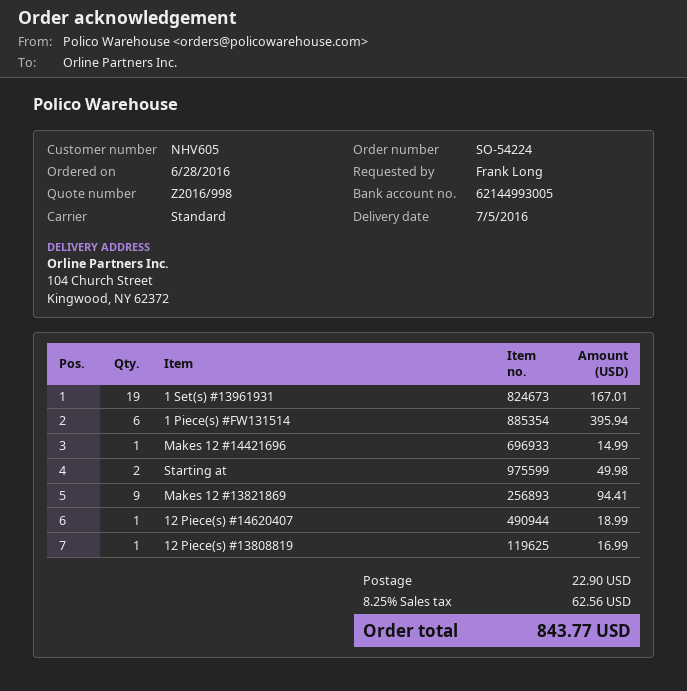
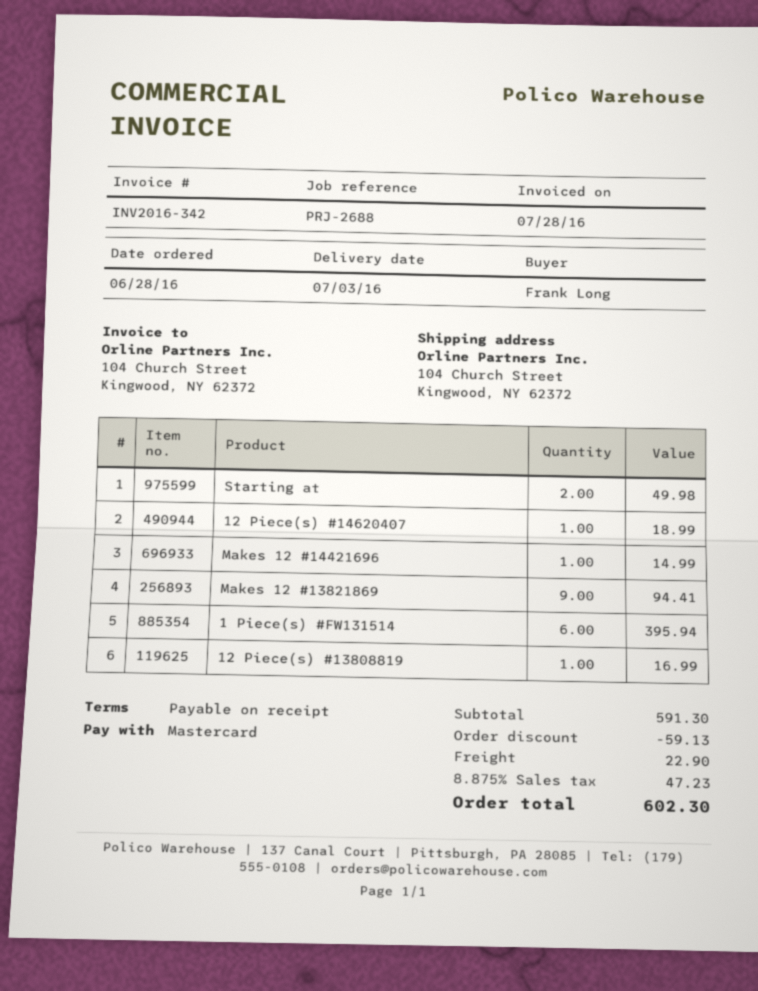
delivery date: 2016-07-05 -> 2016-07-03
1 Set(s) #13961931: 19 for 167.01 -> none
discount: none -> 59.13
tax: 8.25% = 62.56 -> 8.875% = 47.23
total: 843.77 -> 602.30

